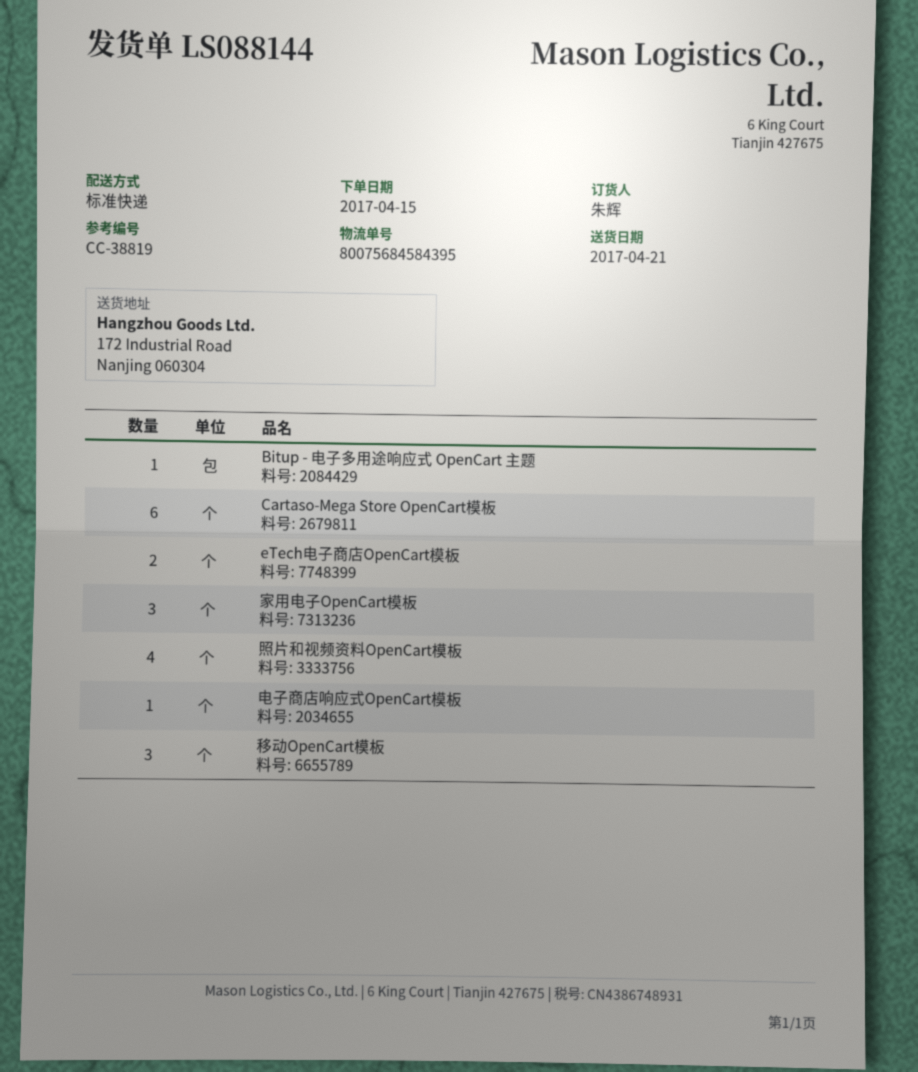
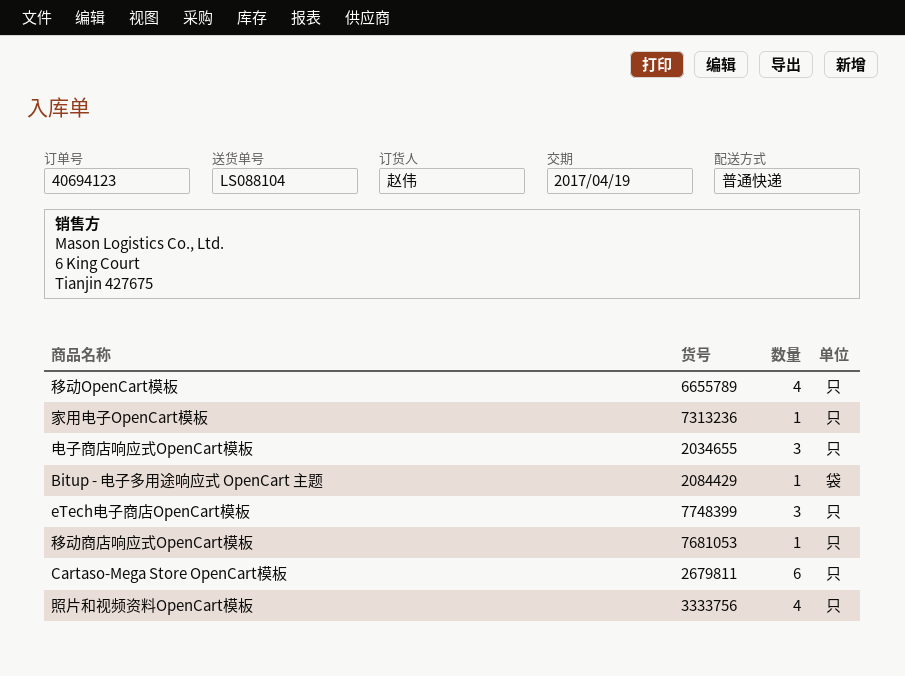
delivery note number: LS088144 -> LS088104
delivery date: 2017-04-21 -> 2017-04-19
ordered by: 朱辉 -> 赵伟
eTech电子商店OpenCart模板: 2 -> 3
家用电子OpenCart模板: 3 -> 1
电子商店响应式OpenCart模板: 1 -> 3
移动OpenCart模板: 3 -> 4
移动商店响应式OpenCart模板: none -> 1

